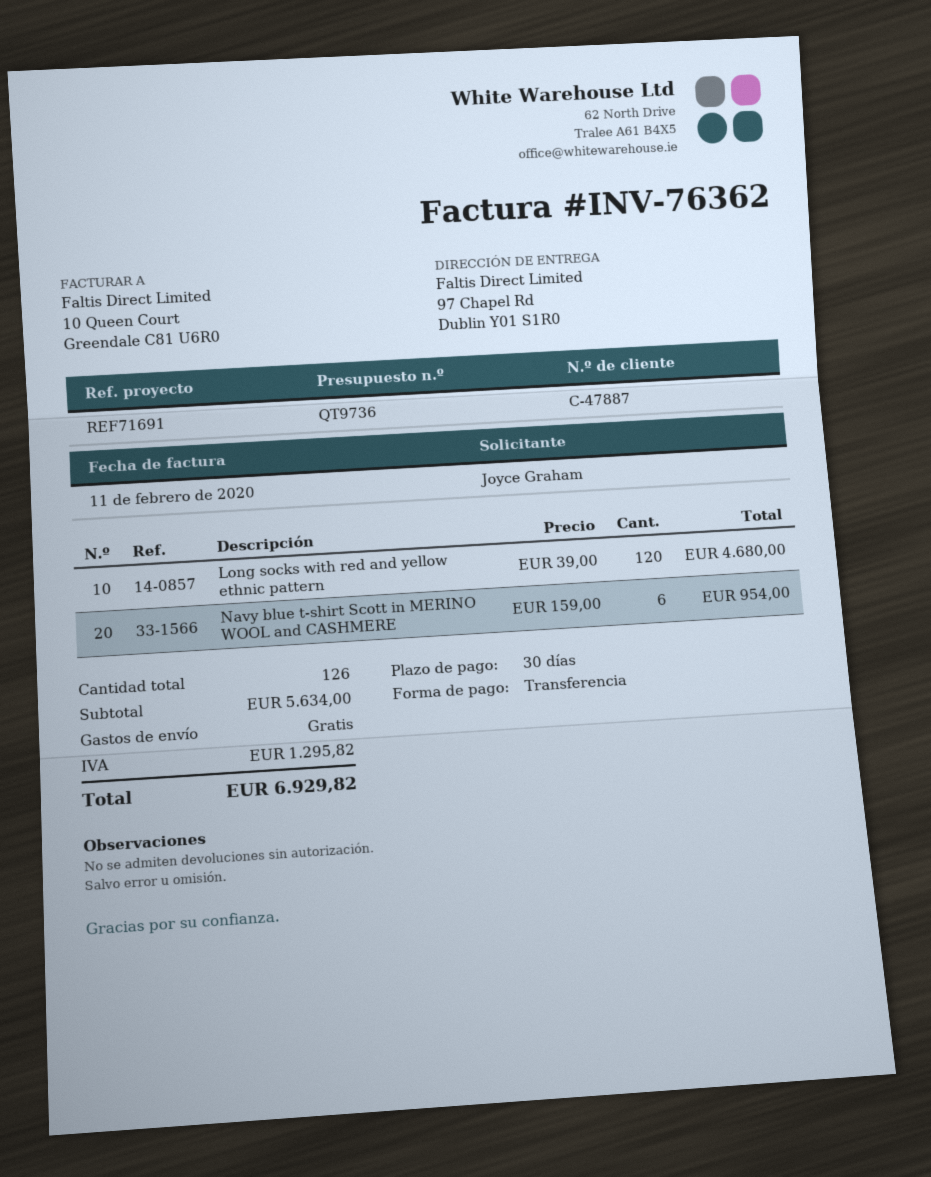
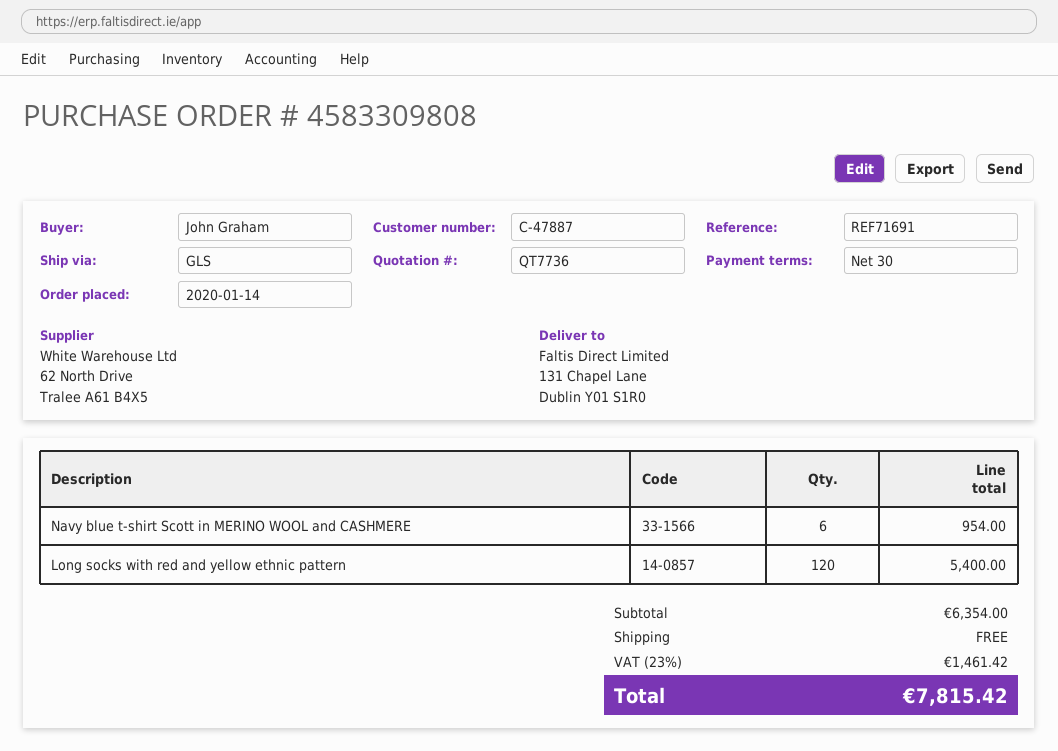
quote number: QT9736 -> QT7736
ordered by: Joyce Graham -> John Graham
ship to: 97 Chapel Rd, Dublin Y01 S1R0 -> 131 Chapel Lane, Dublin Y01 S1R0
Long socks with red and yellow ethnic pattern: 120 for 4680.00 -> 120 for 5400.00
subtotal: 5634.00 -> 6354.00
tax: 1295.82 -> 1461.42
total: 6929.82 -> 7815.42

